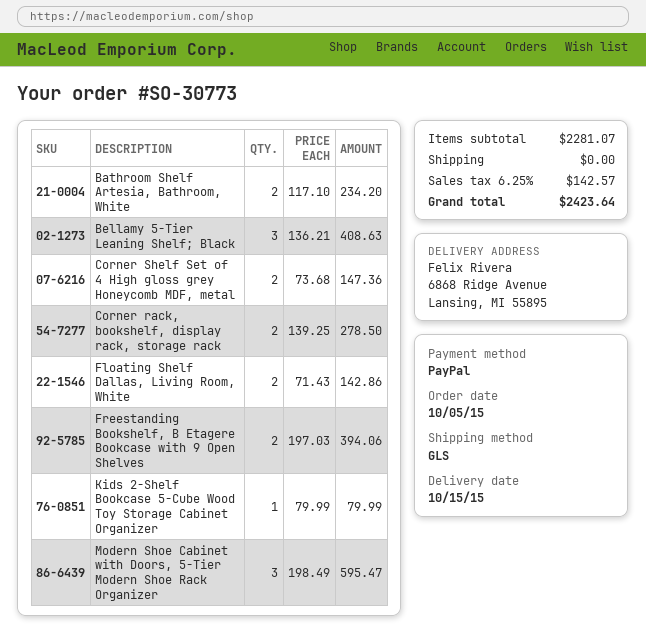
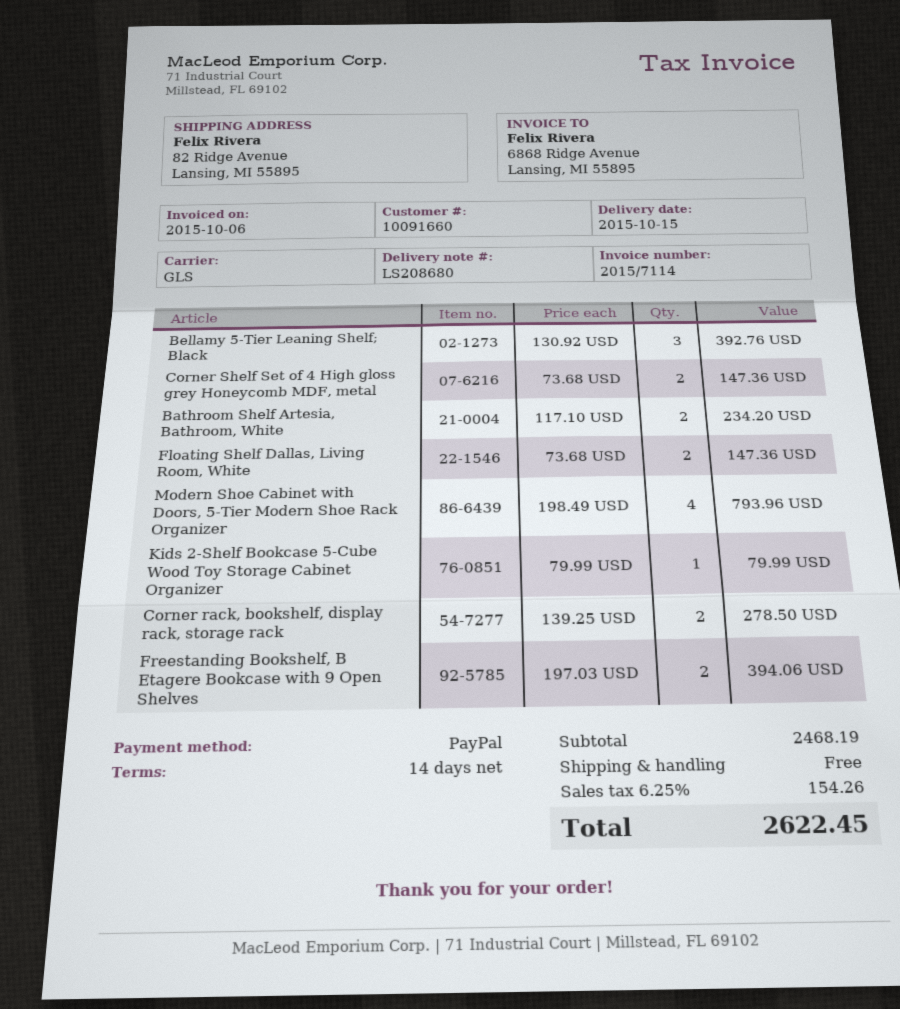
ship to: 6868 Ridge Avenue, Lansing, MI 55895 -> 82 Ridge Avenue, Lansing, MI 55895
Bellamy 5-Tier Leaning Shelf; Black: 3 x 136.21 = 408.63 -> 3 x 130.92 = 392.76
Floating Shelf Dallas, Living Room, White: 2 x 71.43 = 142.86 -> 2 x 73.68 = 147.36
Modern Shoe Cabinet with Doors, 5-Tier Modern Shoe Rack Organizer: 3 x 198.49 = 595.47 -> 4 x 198.49 = 793.96
subtotal: 2281.07 -> 2468.19
tax: 6.25% = 142.57 -> 6.25% = 154.26
total: 2423.64 -> 2622.45

